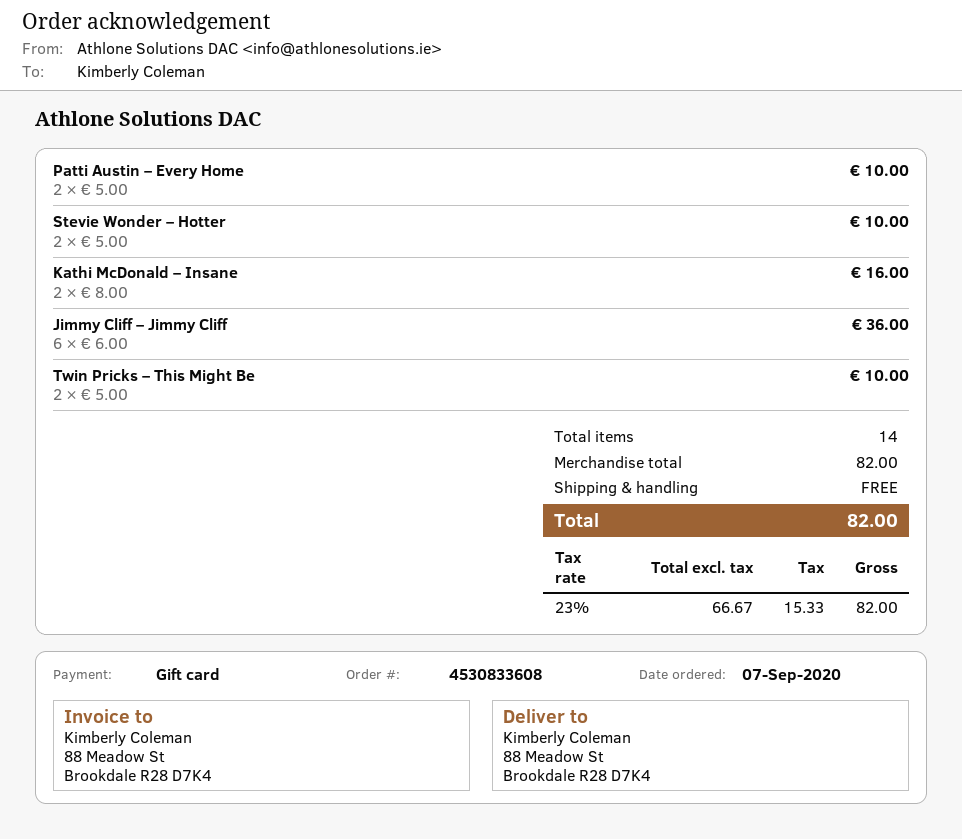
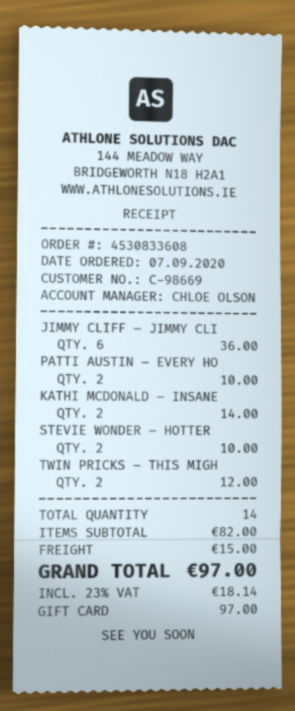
Kathi McDonald – Insane: 2 for 16.00 -> 2 for 14.00
Twin Pricks – This Might Be: 2 for 10.00 -> 2 for 12.00
shipping: 0.00 -> 15.00
tax: 23% = 15.33 -> 23% = 18.14
total: 82.00 -> 97.00

